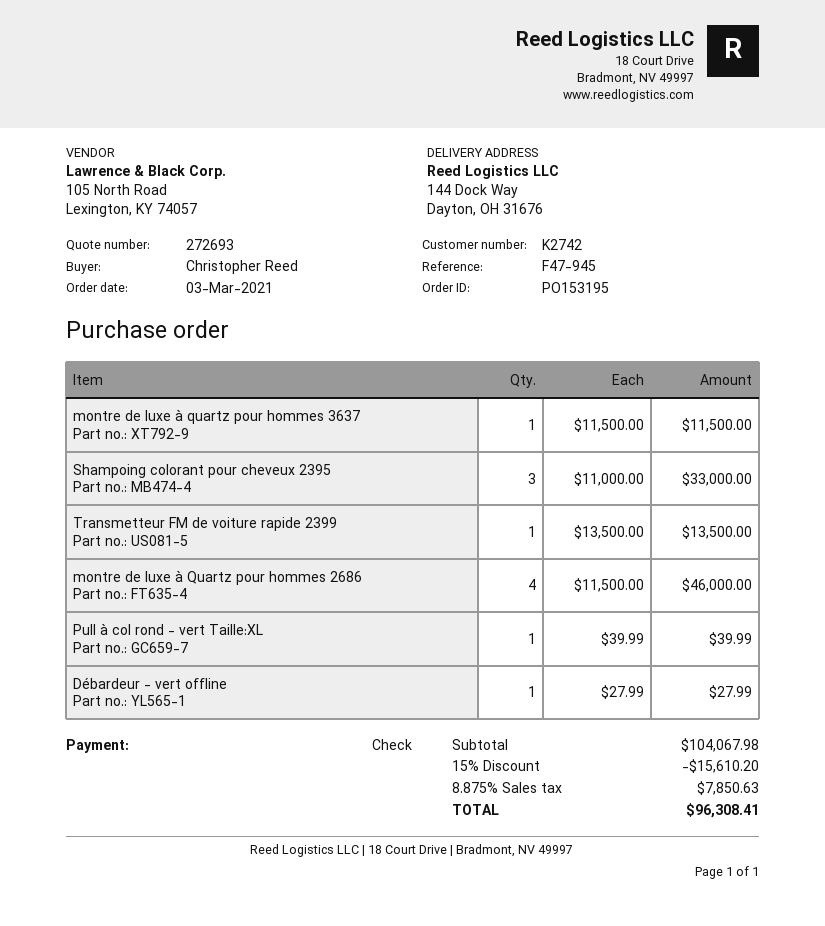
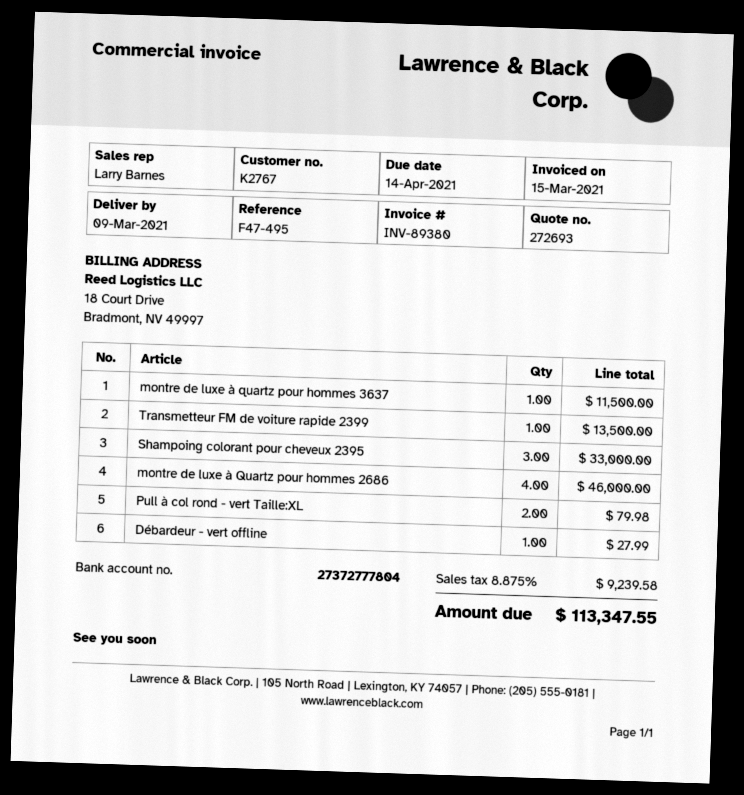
customer number: K2742 -> K2767
reference: F47-945 -> F47-495
Pull à col rond - vert Taille:XL: 1 for 39.99 -> 2 for 79.98
discount: 15% = 15610.20 -> none
tax: 8.875% = 7850.63 -> 8.875% = 9239.58
total: 96308.41 -> 113347.55

